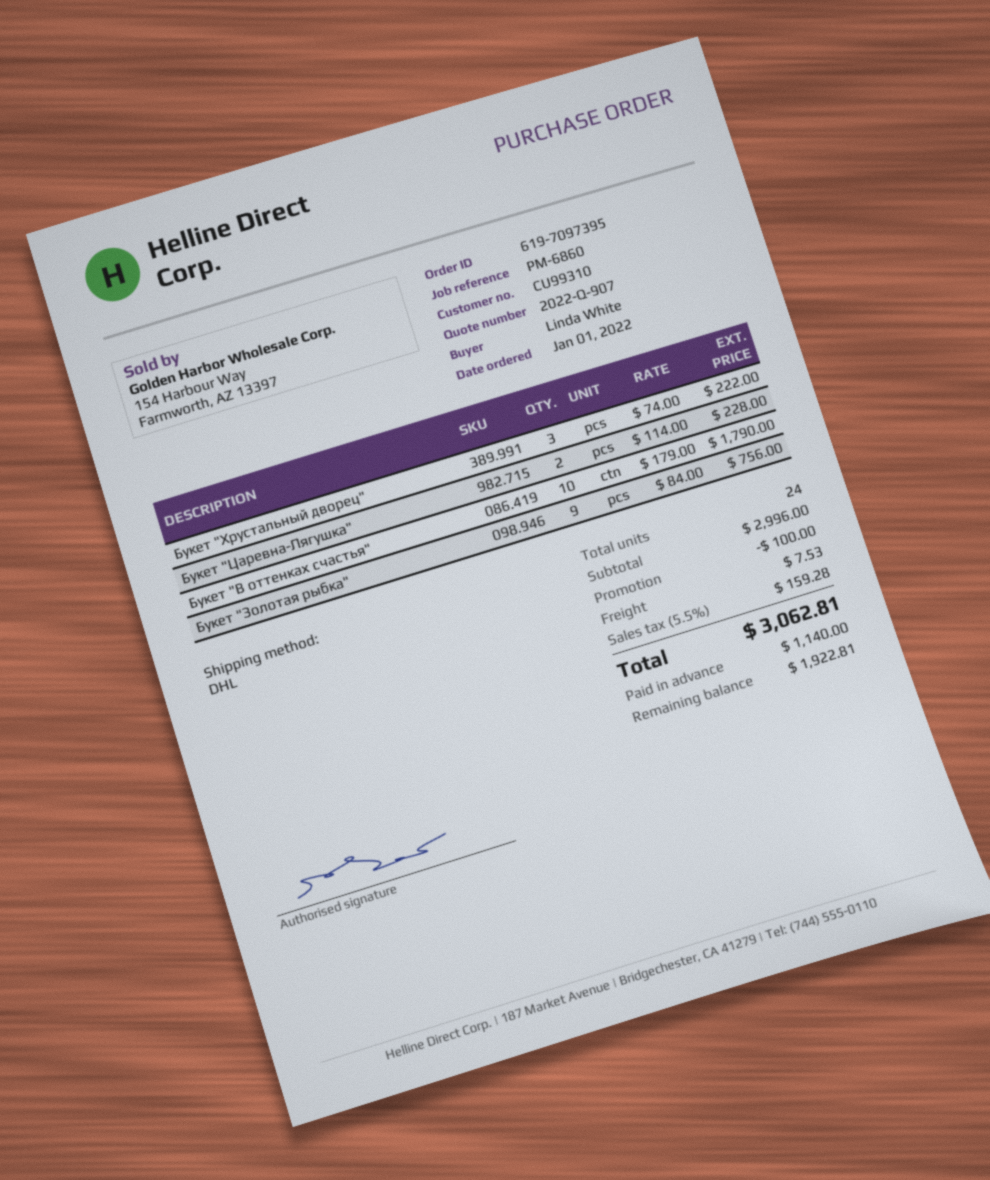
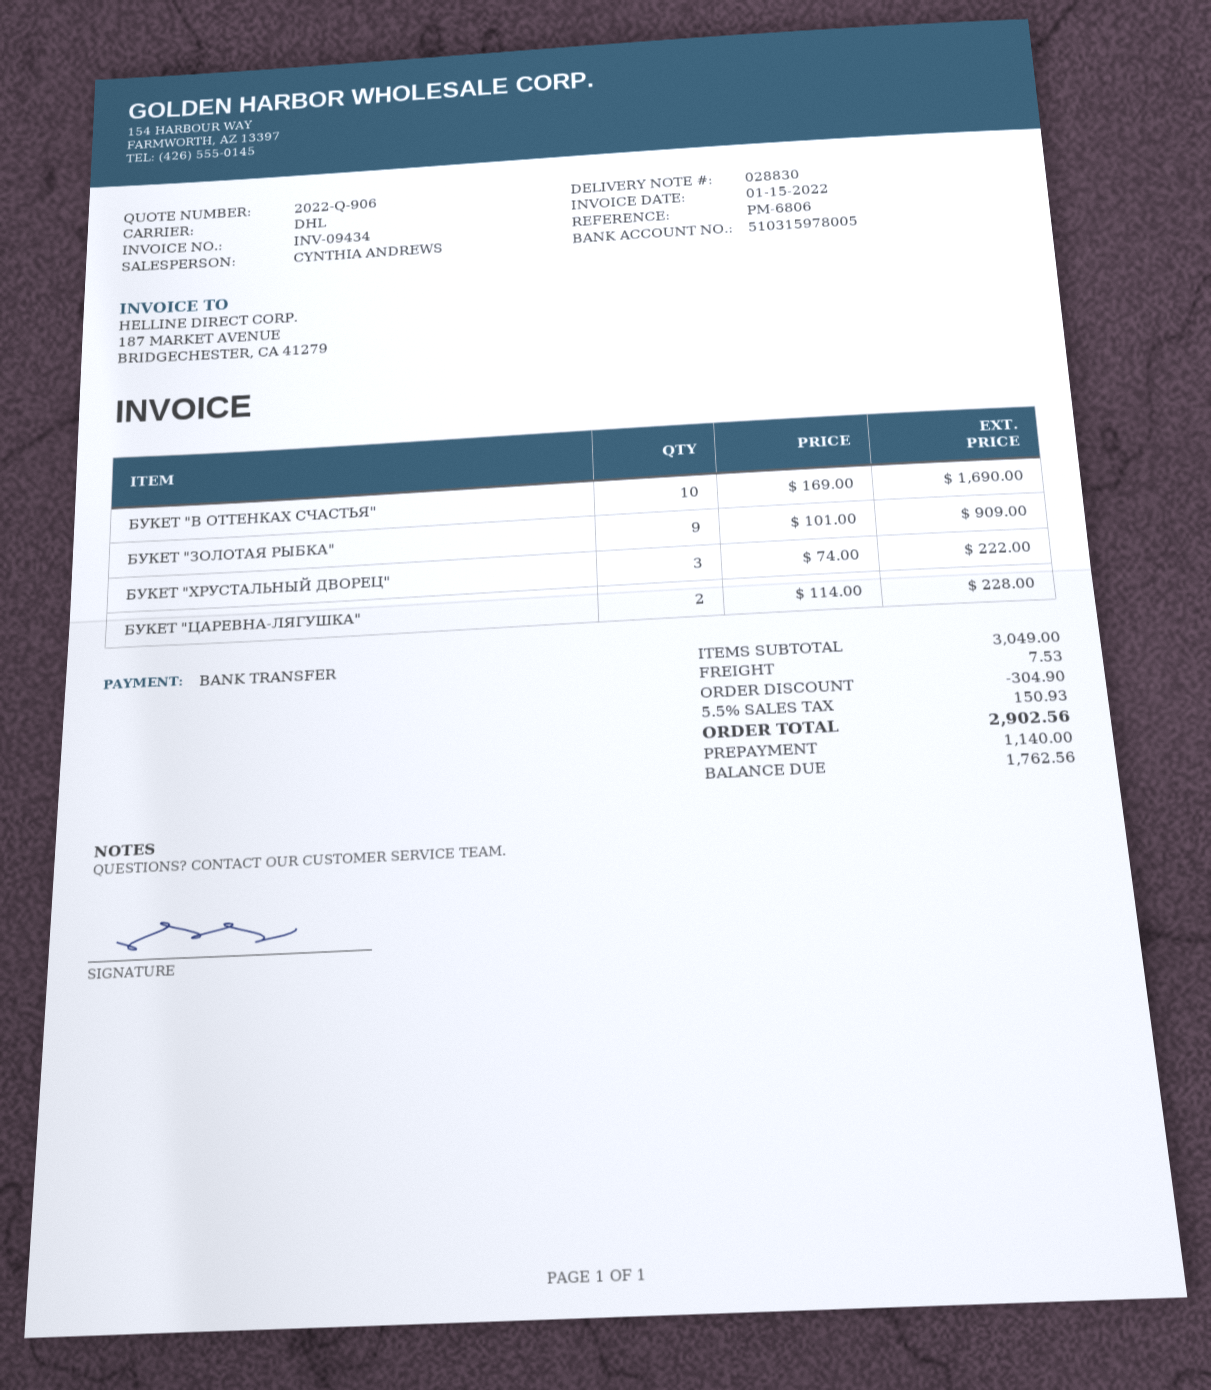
quote number: 2022-Q-907 -> 2022-Q-906
reference: PM-6860 -> PM-6806
Букет "В оттенках счастья": 10 x 179.00 = 1790.00 -> 10 x 169.00 = 1690.00
Букет "Золотая рыбка": 9 x 84.00 = 756.00 -> 9 x 101.00 = 909.00
subtotal: 2996.00 -> 3049.00
discount: 100.00 -> 304.90
tax: 5.5% = 159.28 -> 5.5% = 150.93
total: 3062.81 -> 2902.56
balance: 1922.81 -> 1762.56

